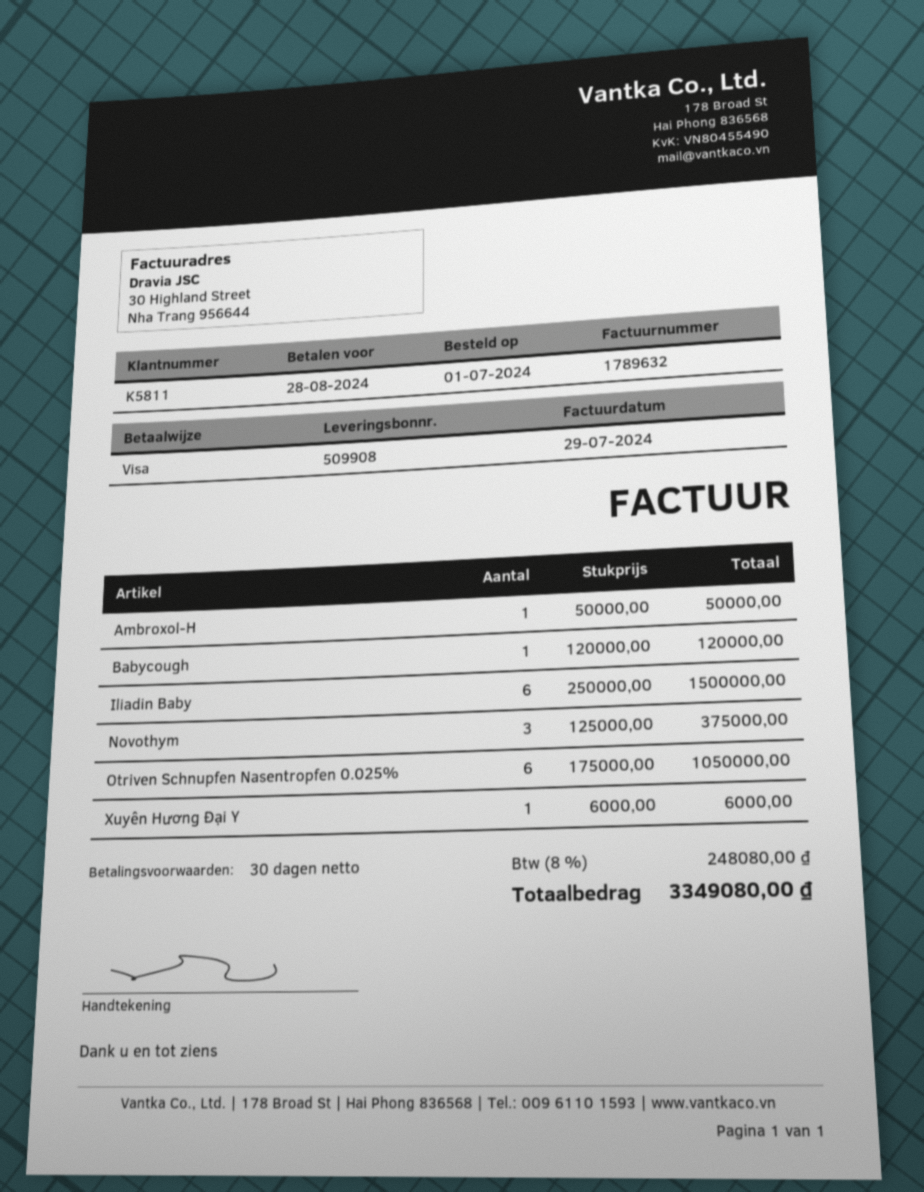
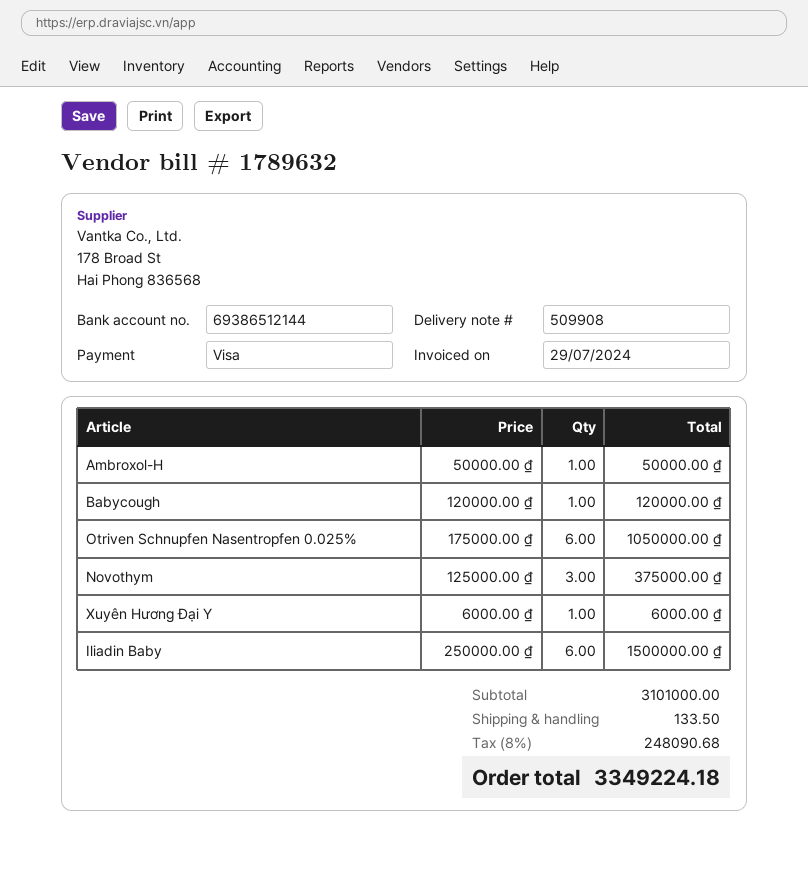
shipping: none -> 133.50
tax: 8% = 248080.00 -> 8% = 248090.68
total: 3349080.00 -> 3349224.18

